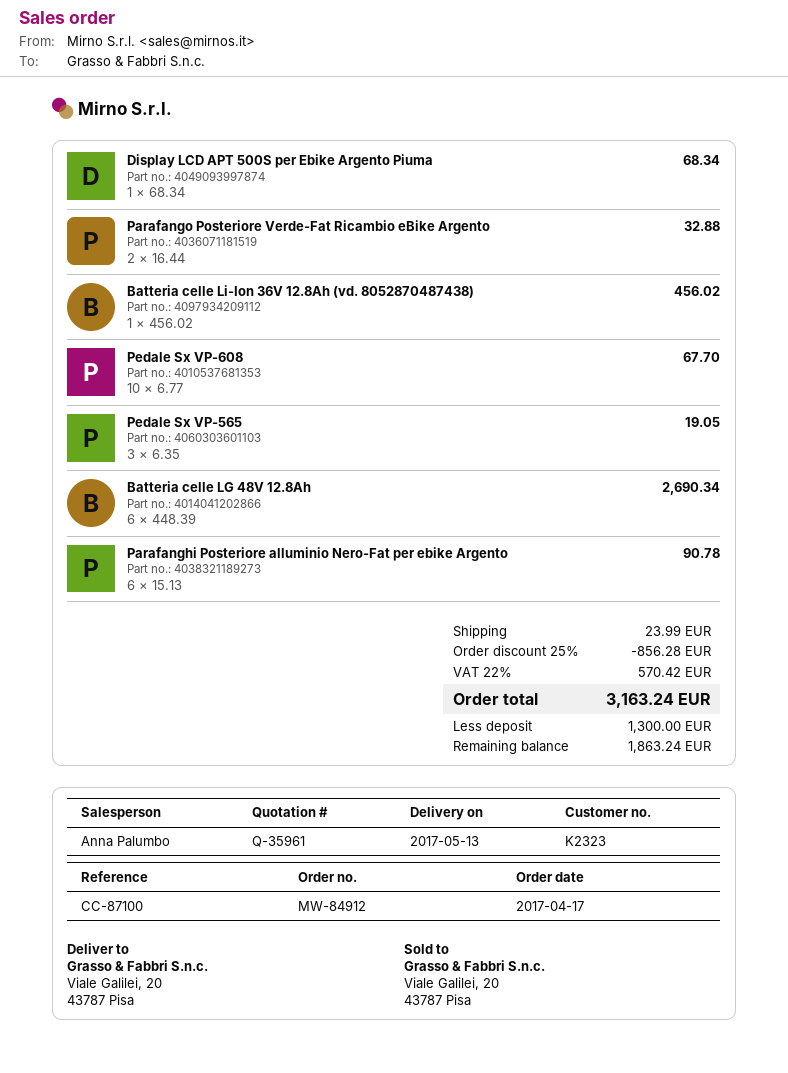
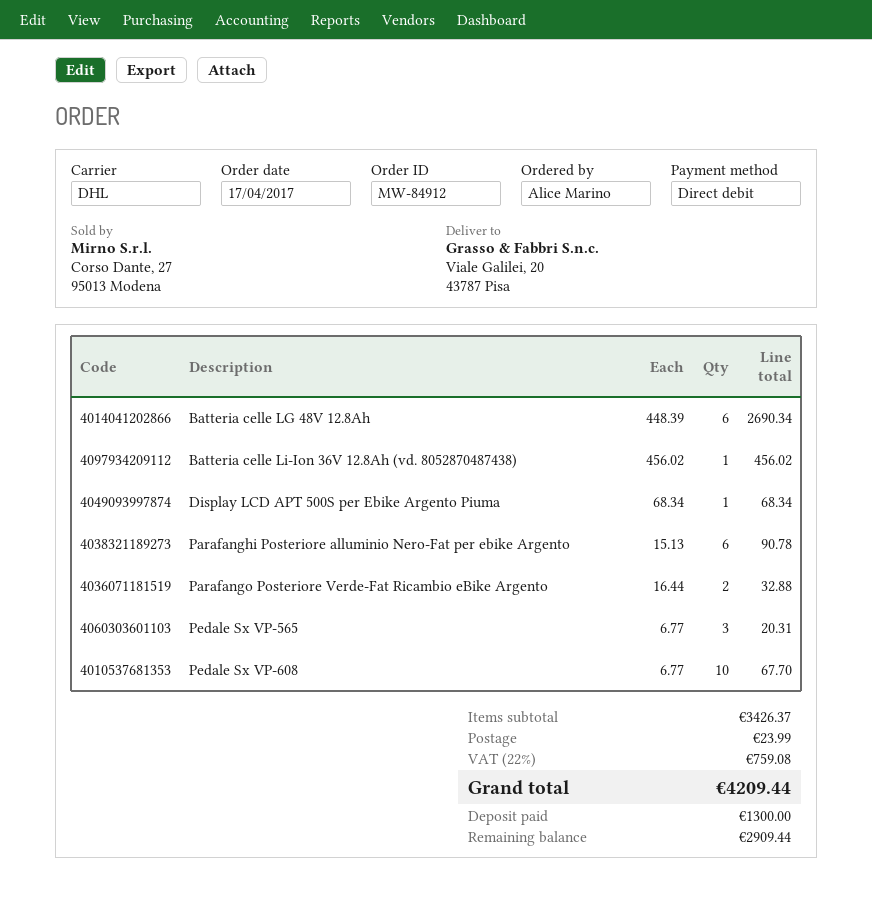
Pedale Sx VP-565: 3 x 6.35 = 19.05 -> 3 x 6.77 = 20.31
discount: 25% = 856.28 -> none
tax: 22% = 570.42 -> 22% = 759.08
total: 3163.24 -> 4209.44
balance: 1863.24 -> 2909.44

